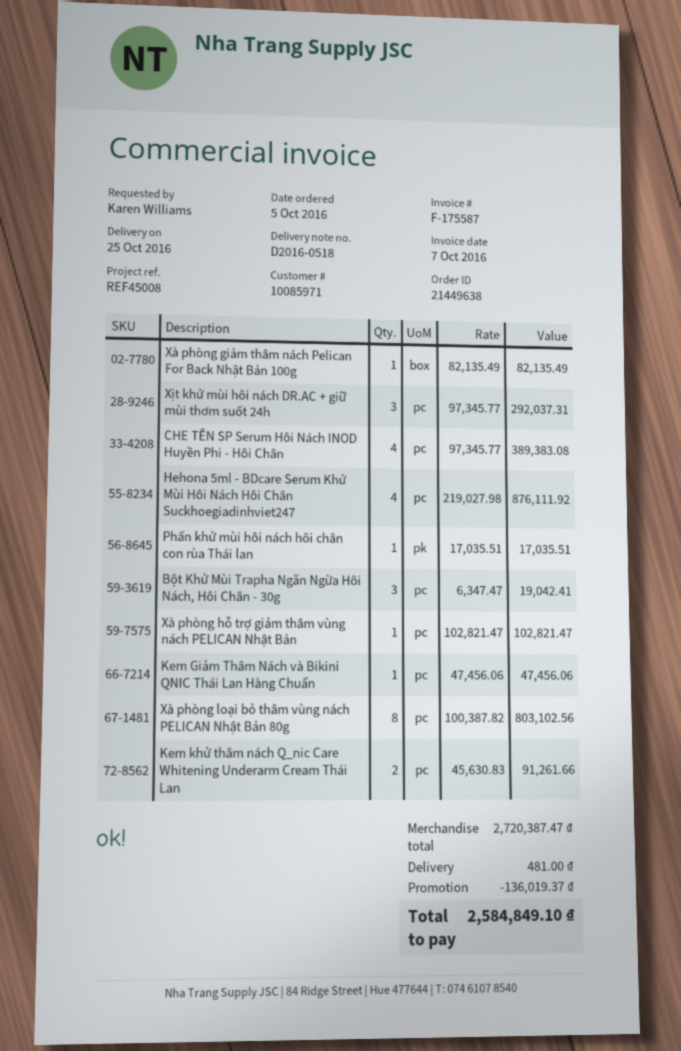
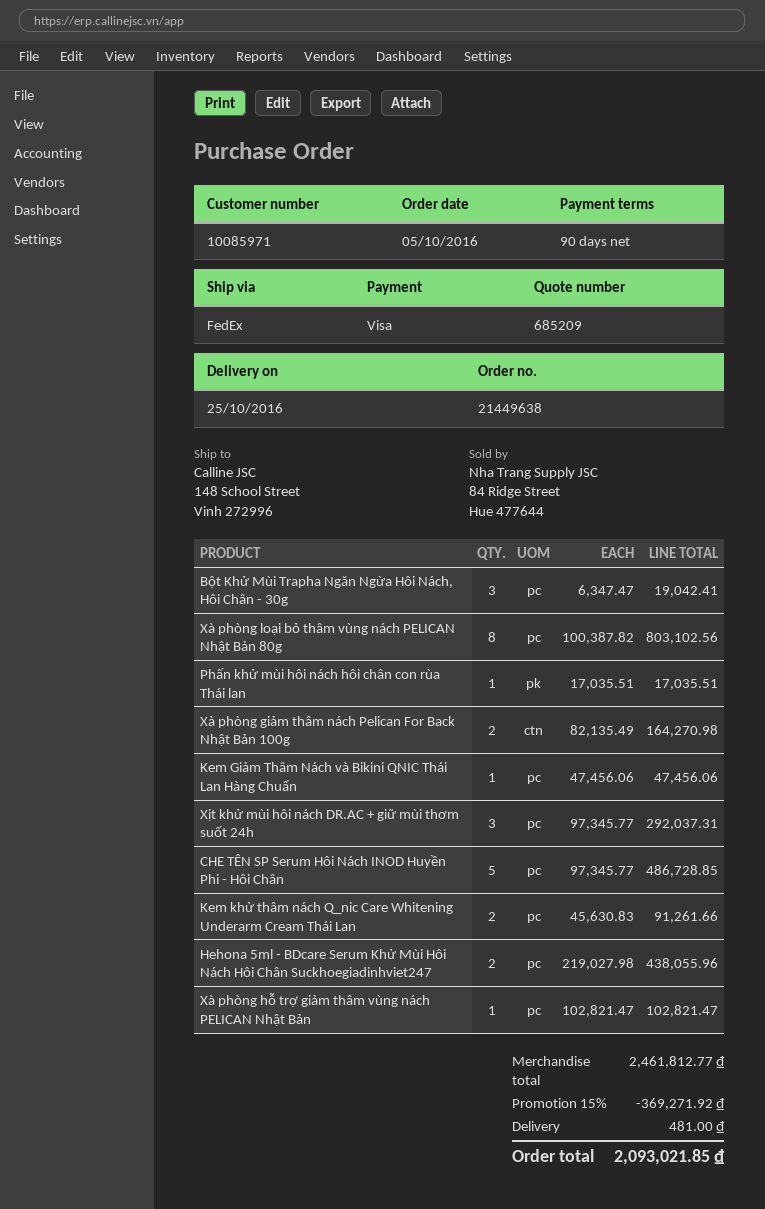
Xà phòng giảm thâm nách Pelican For Back Nhật Bản 100g: 1 x 82135.49 = 82135.49 -> 2 x 82135.49 = 164270.98
CHE TÊN SP Serum Hôi Nách INOD Huyền Phi - Hôi Chân: 4 x 97345.77 = 389383.08 -> 5 x 97345.77 = 486728.85
Hehona 5ml - BDcare Serum Khử Mùi Hôi Nách Hôi Chân Suckhoegiadinhviet247: 4 x 219027.98 = 876111.92 -> 2 x 219027.98 = 438055.96
subtotal: 2720387.47 -> 2461812.77
discount: 136019.37 -> 369271.92
total: 2584849.10 -> 2093021.85

